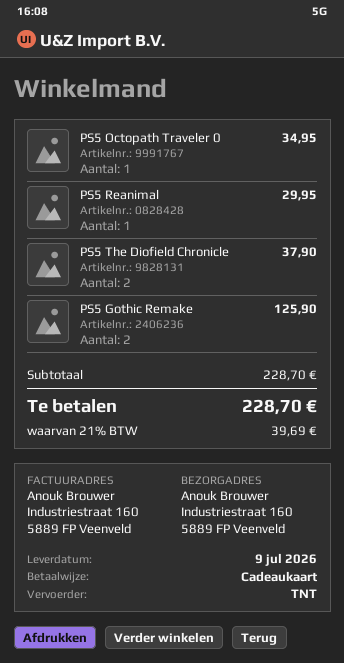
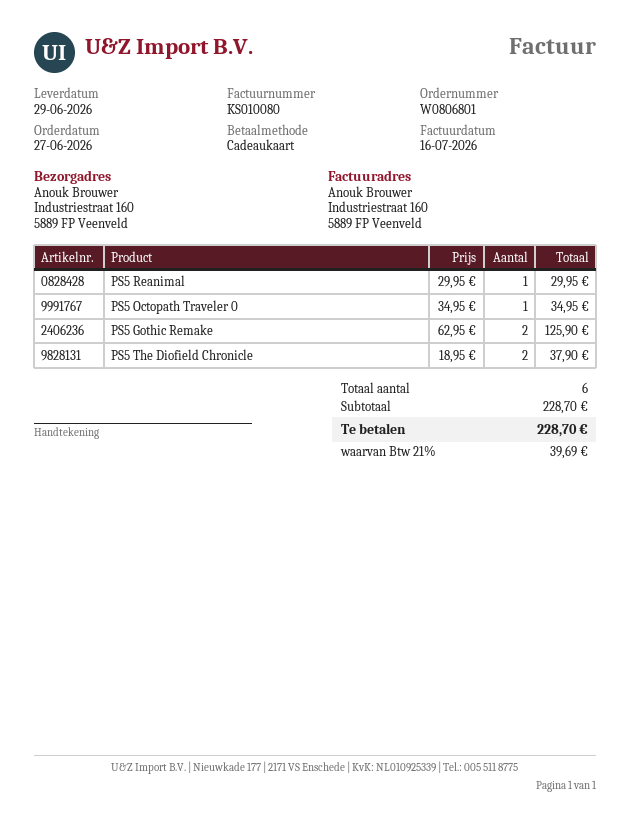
delivery date: 2026-07-09 -> 2026-06-29

